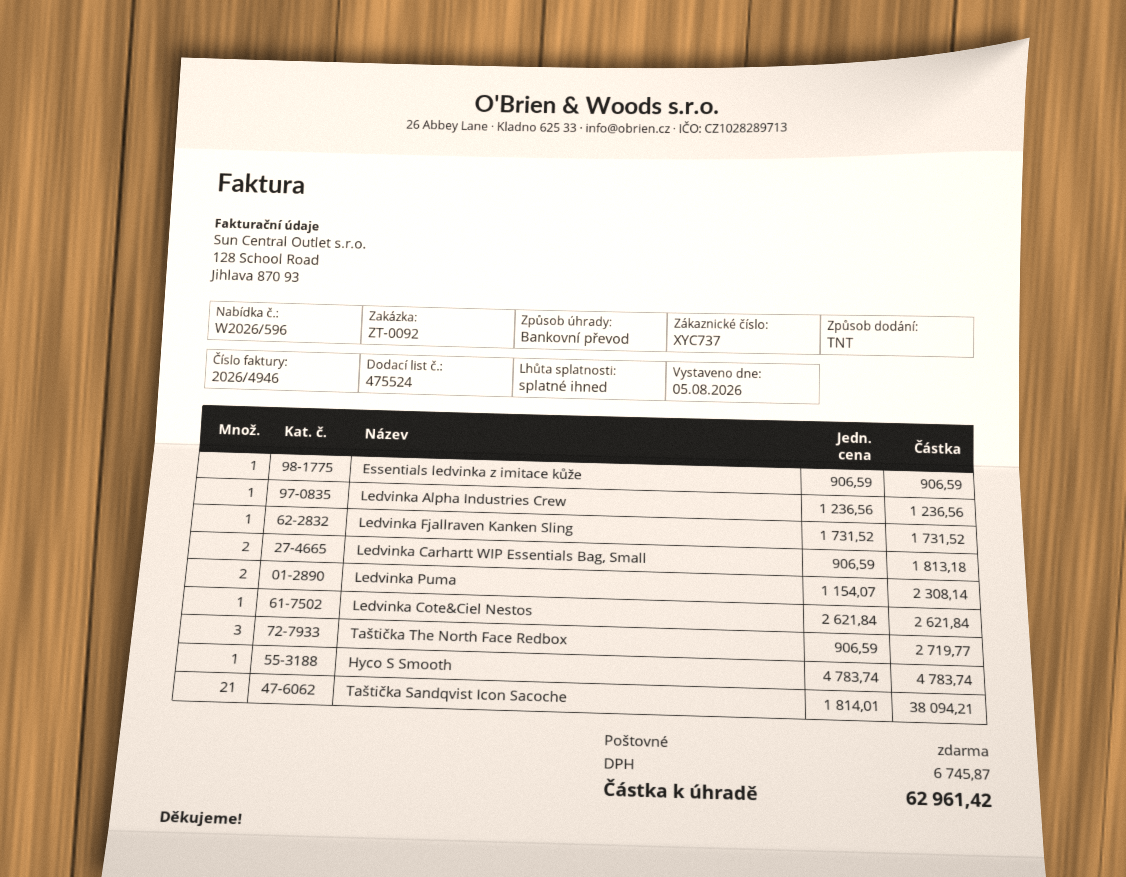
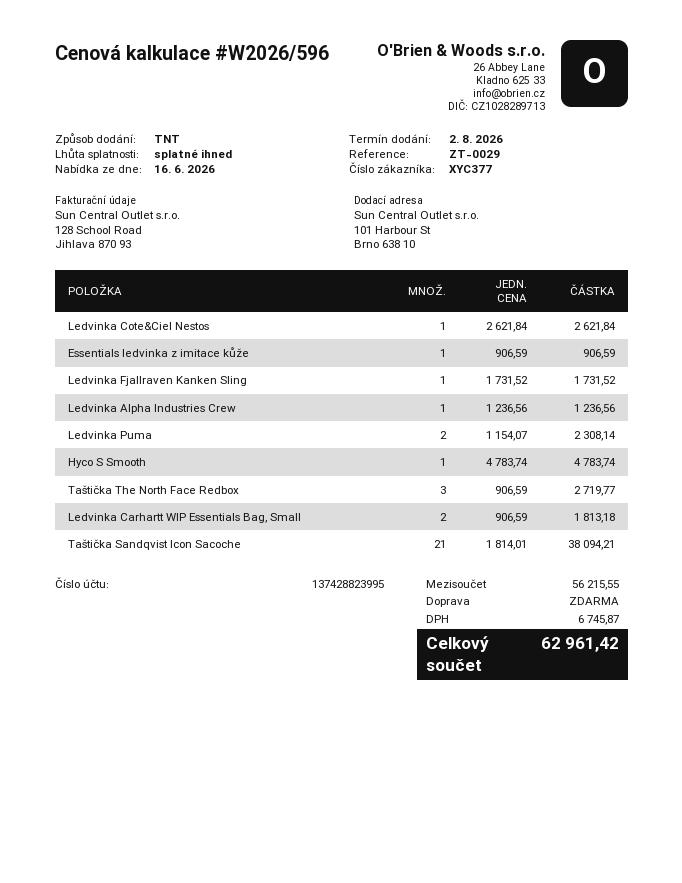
customer number: XYC737 -> XYC377
reference: ZT-0092 -> ZT-0029

